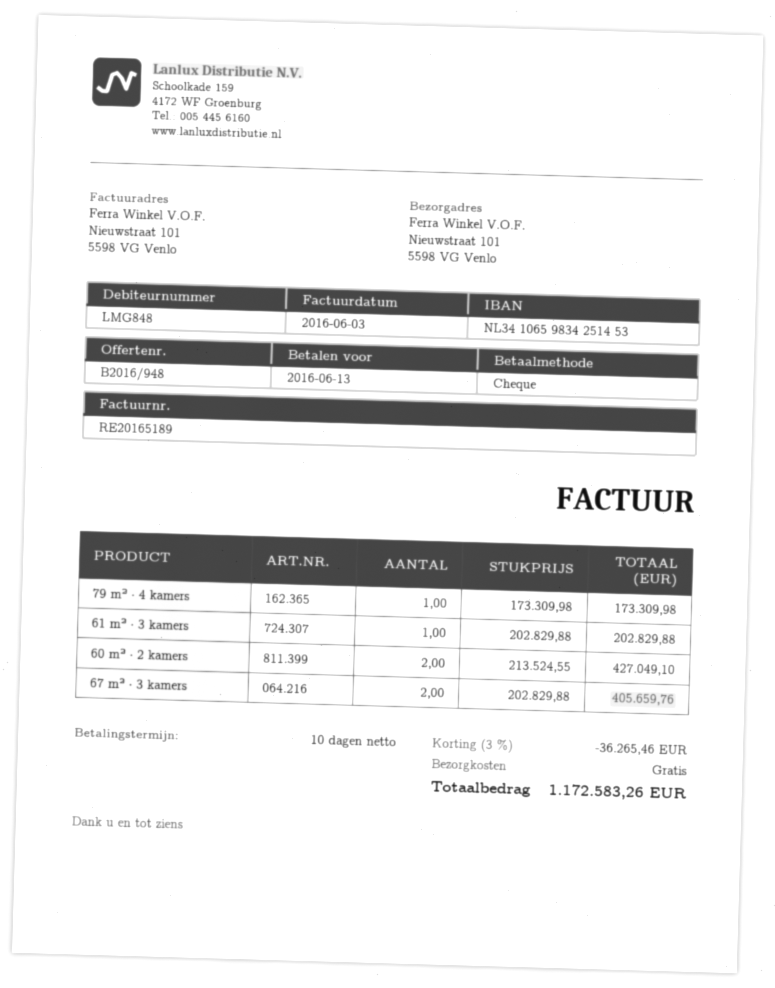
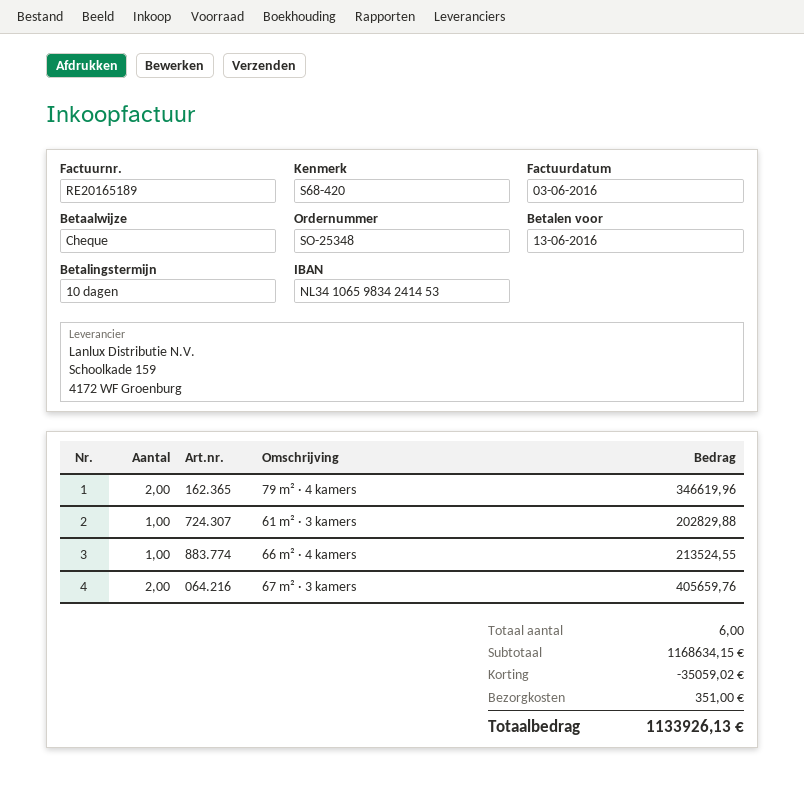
bank account: NL3410659834251453 -> NL3410659834241453
79 m² · 4 kamers: 1 for 173309.98 -> 2 for 346619.96
60 m² · 2 kamers: 2 for 427049.10 -> none
66 m² · 4 kamers: none -> 1 for 213524.55
discount: 36265.46 -> 35059.02
shipping: 0.00 -> 351.00
total: 1172583.26 -> 1133926.13

